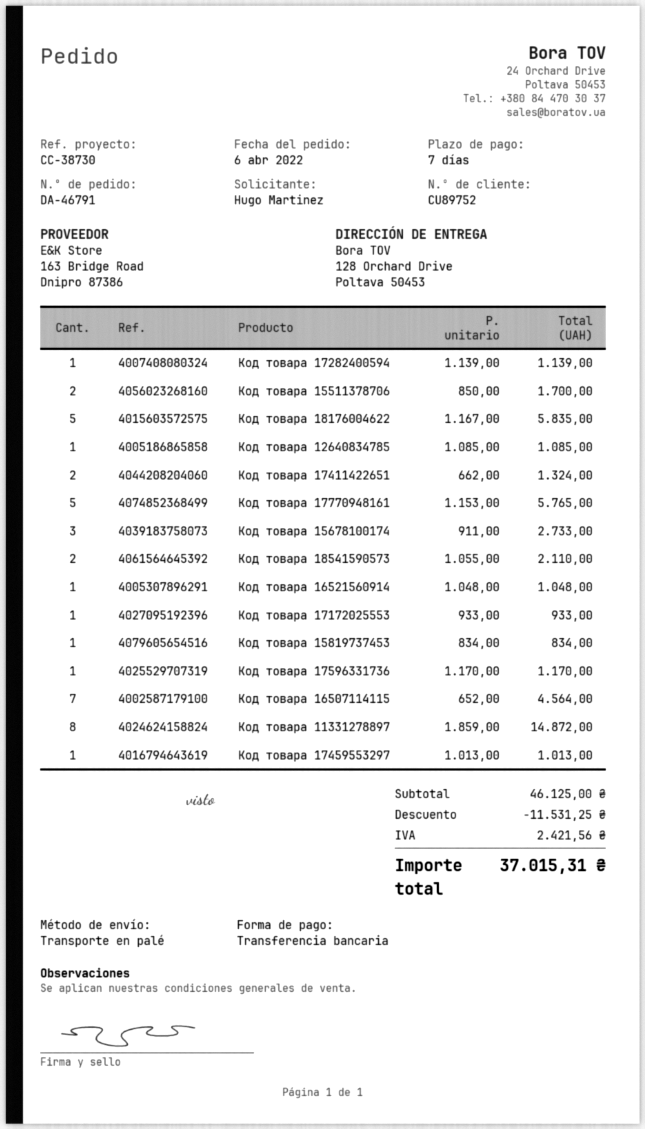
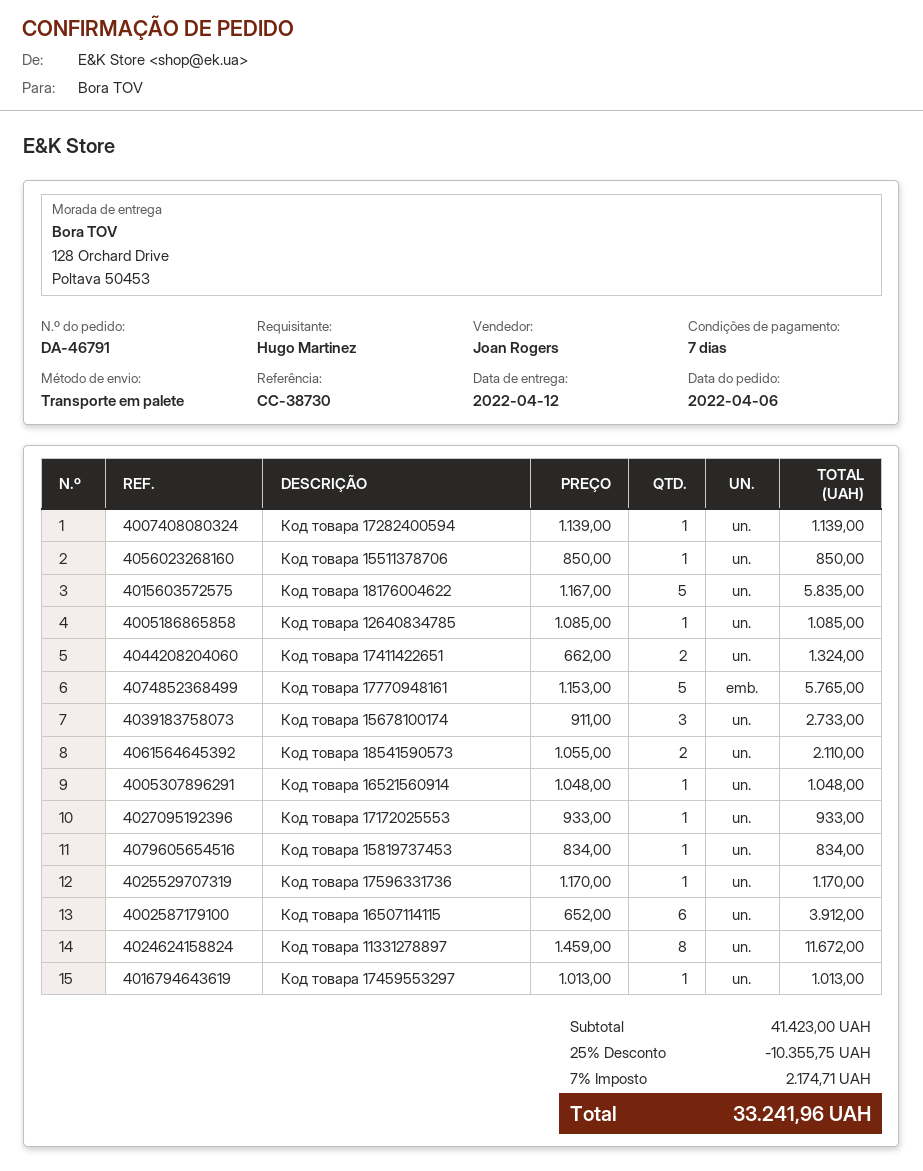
Код товара 15511378706: 2 x 850.00 = 1700.00 -> 1 x 850.00 = 850.00
Код товара 16507114115: 7 x 652.00 = 4564.00 -> 6 x 652.00 = 3912.00
Код товара 11331278897: 8 x 1859.00 = 14872.00 -> 8 x 1459.00 = 11672.00
subtotal: 46125.00 -> 41423.00
discount: 11531.25 -> 10355.75
tax: 2421.56 -> 2174.71
total: 37015.31 -> 33241.96

